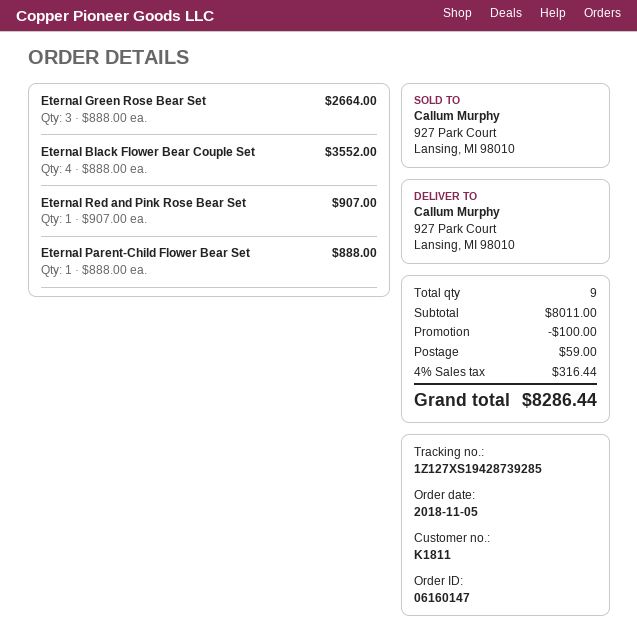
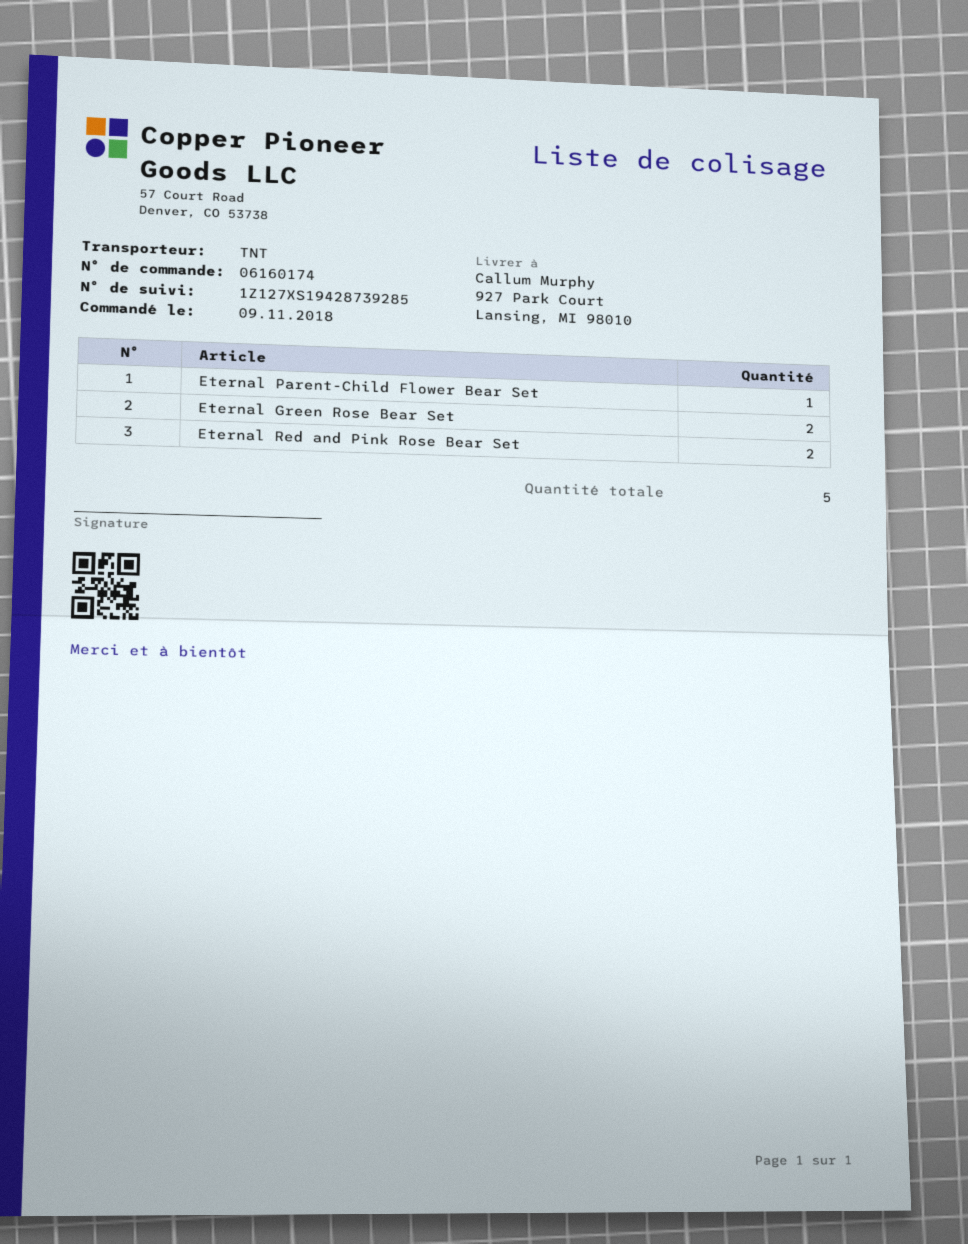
order number: 06160147 -> 06160174
order date: 2018-11-05 -> 2018-11-09
Eternal Green Rose Bear Set: 3 -> 2
Eternal Black Flower Bear Couple Set: 4 -> none
Eternal Red and Pink Rose Bear Set: 1 -> 2
total quantity: 9 -> 5

